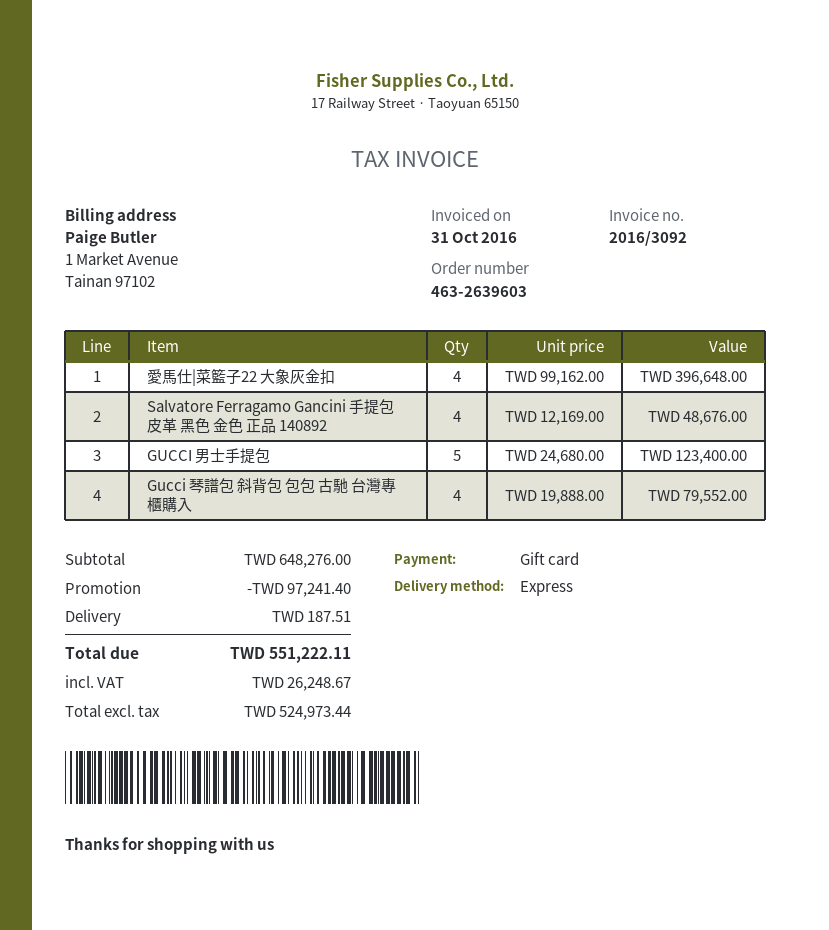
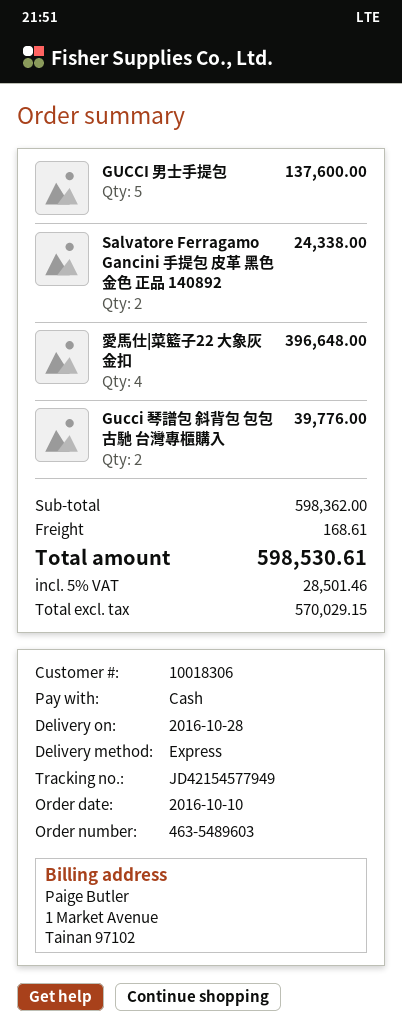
order number: 463-2639603 -> 463-5489603
payment method: gift card -> cash
Salvatore Ferragamo Gancini 手提包 皮革 黑色 金色 正品 140892: 4 for 48676.00 -> 2 for 24338.00
GUCCI 男士手提包: 5 for 123400.00 -> 5 for 137600.00
Gucci 琴譜包 斜背包 包包 古馳 台灣專櫃購入: 4 for 79552.00 -> 2 for 39776.00
subtotal: 648276.00 -> 598362.00
discount: 97241.40 -> none
shipping: 187.51 -> 168.61
net: 524973.44 -> 570029.15
tax: 26248.67 -> 28501.46
total: 551222.11 -> 598530.61

